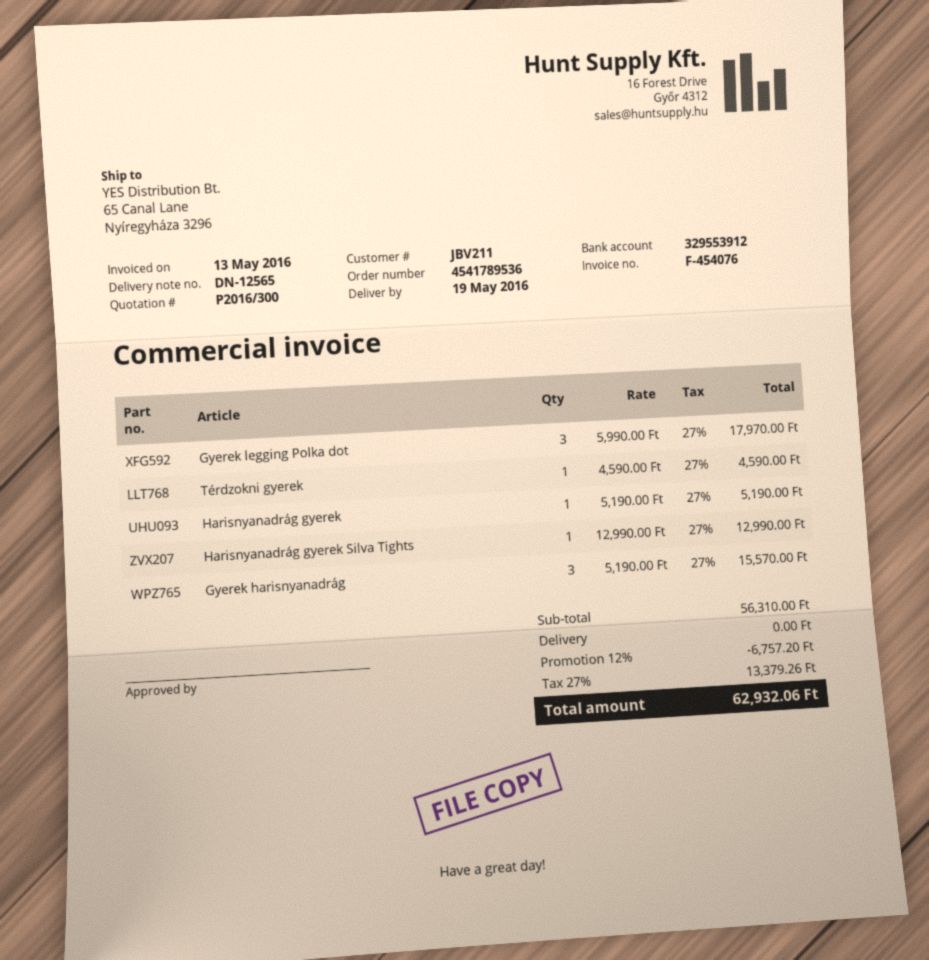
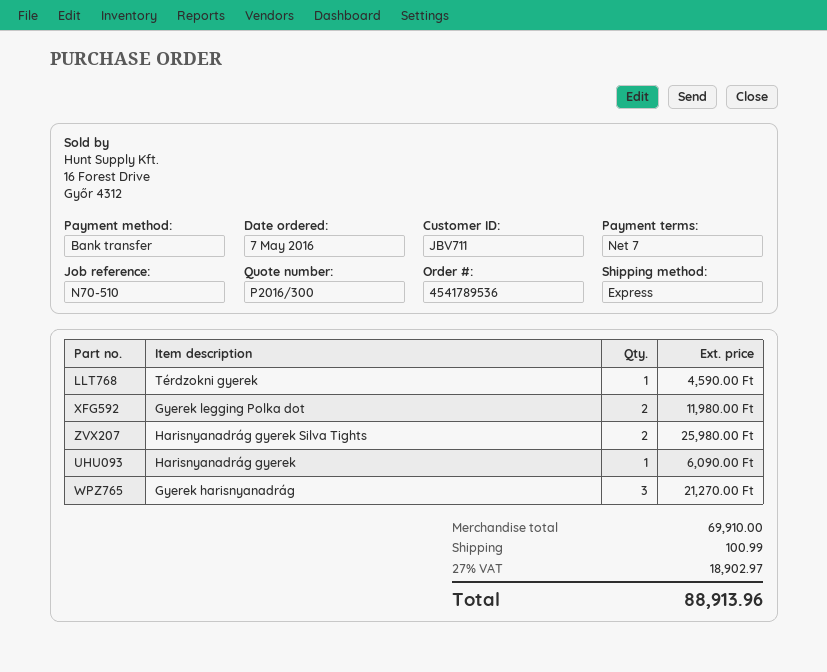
customer number: JBV211 -> JBV711
Gyerek legging Polka dot: 3 for 17970.00 -> 2 for 11980.00
Harisnyanadrág gyerek: 1 for 5190.00 -> 1 for 6090.00
Harisnyanadrág gyerek Silva Tights: 1 for 12990.00 -> 2 for 25980.00
Gyerek harisnyanadrág: 3 for 15570.00 -> 3 for 21270.00
subtotal: 56310.00 -> 69910.00
discount: 12% = 6757.20 -> none
shipping: 0.00 -> 100.99
tax: 27% = 13379.26 -> 27% = 18902.97
total: 62932.06 -> 88913.96

